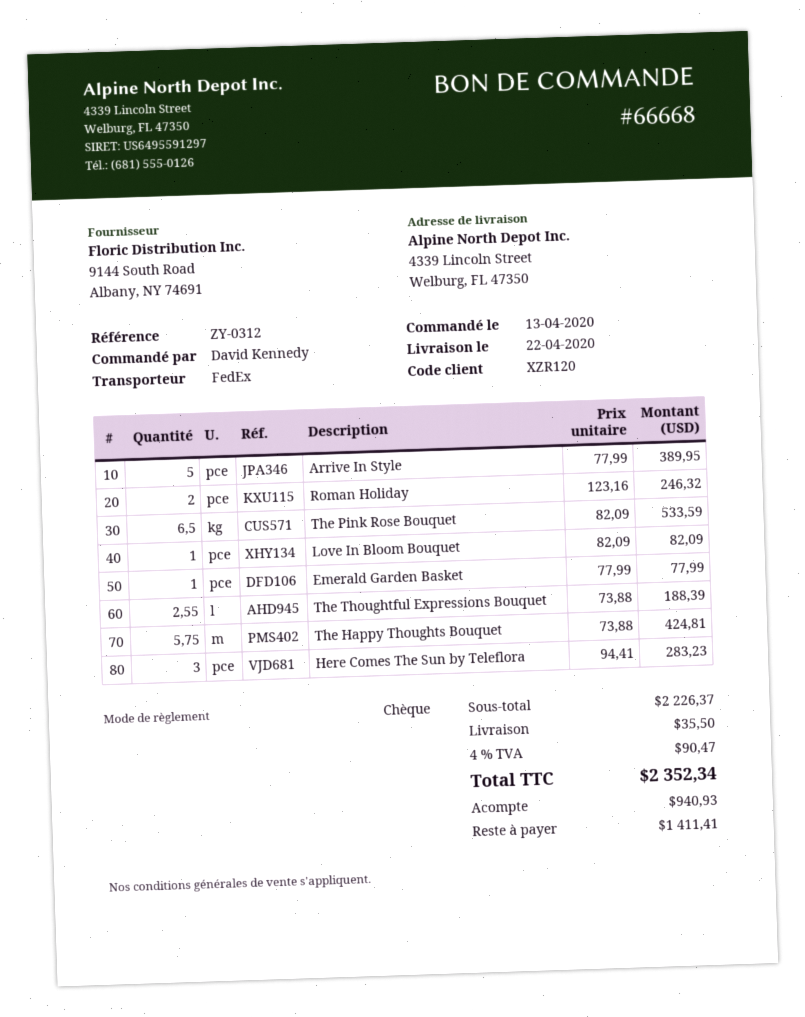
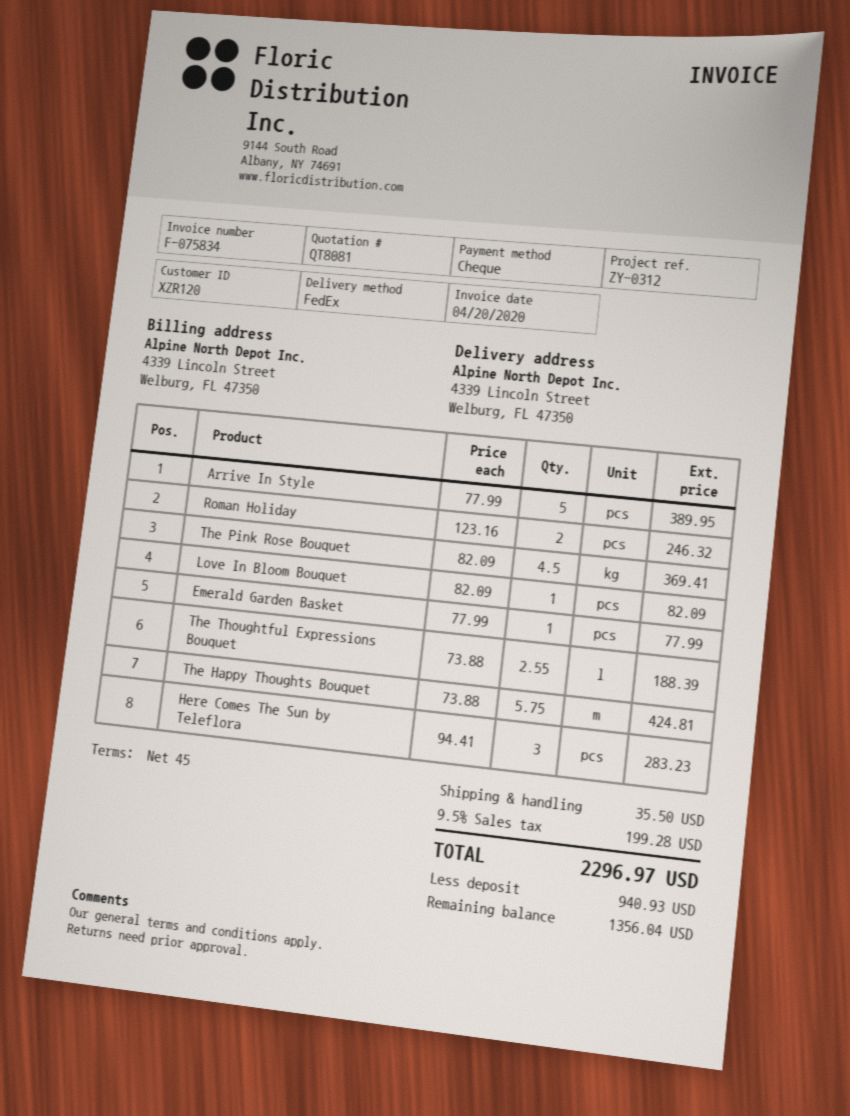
The Pink Rose Bouquet: 6.5 x 82.09 = 533.59 -> 4.5 x 82.09 = 369.41
tax: 4% = 90.47 -> 9.5% = 199.28
total: 2352.34 -> 2296.97
balance: 1411.41 -> 1356.04

